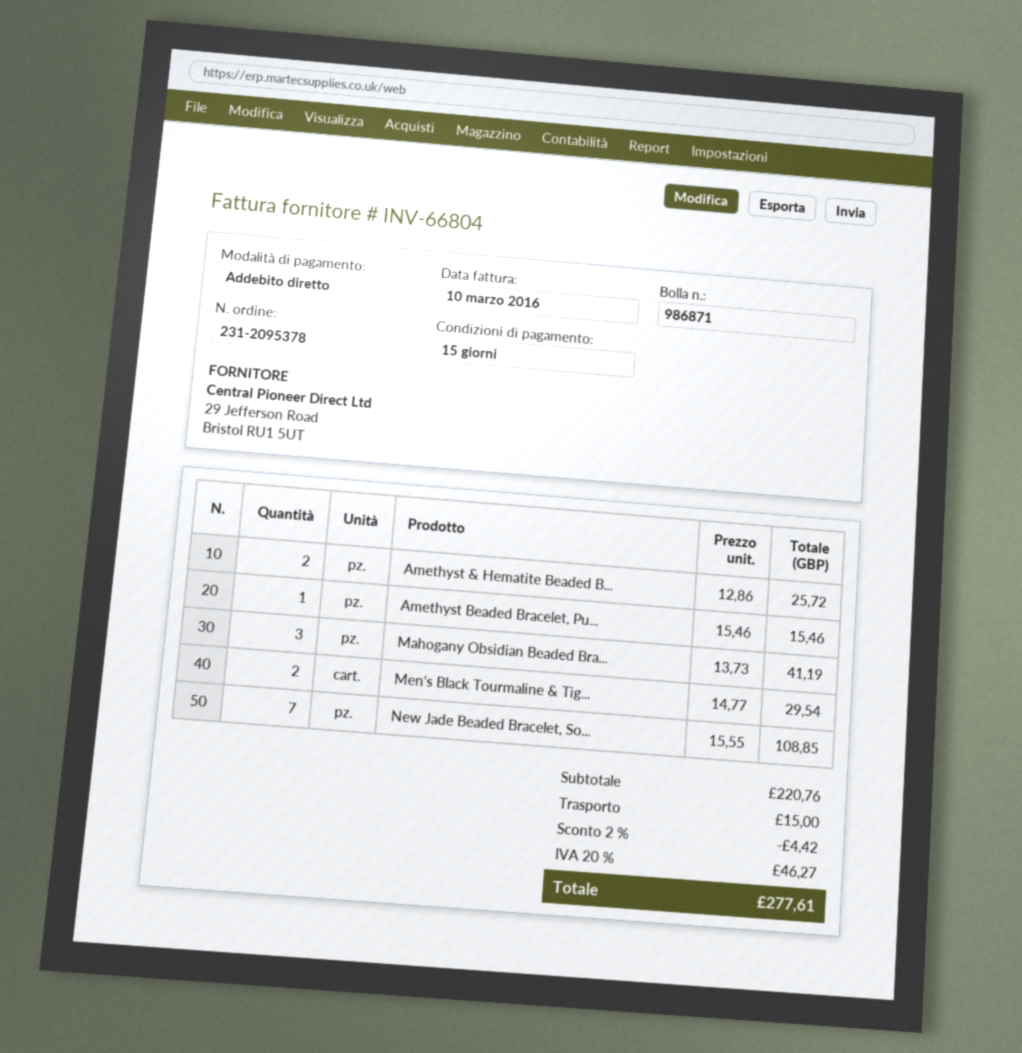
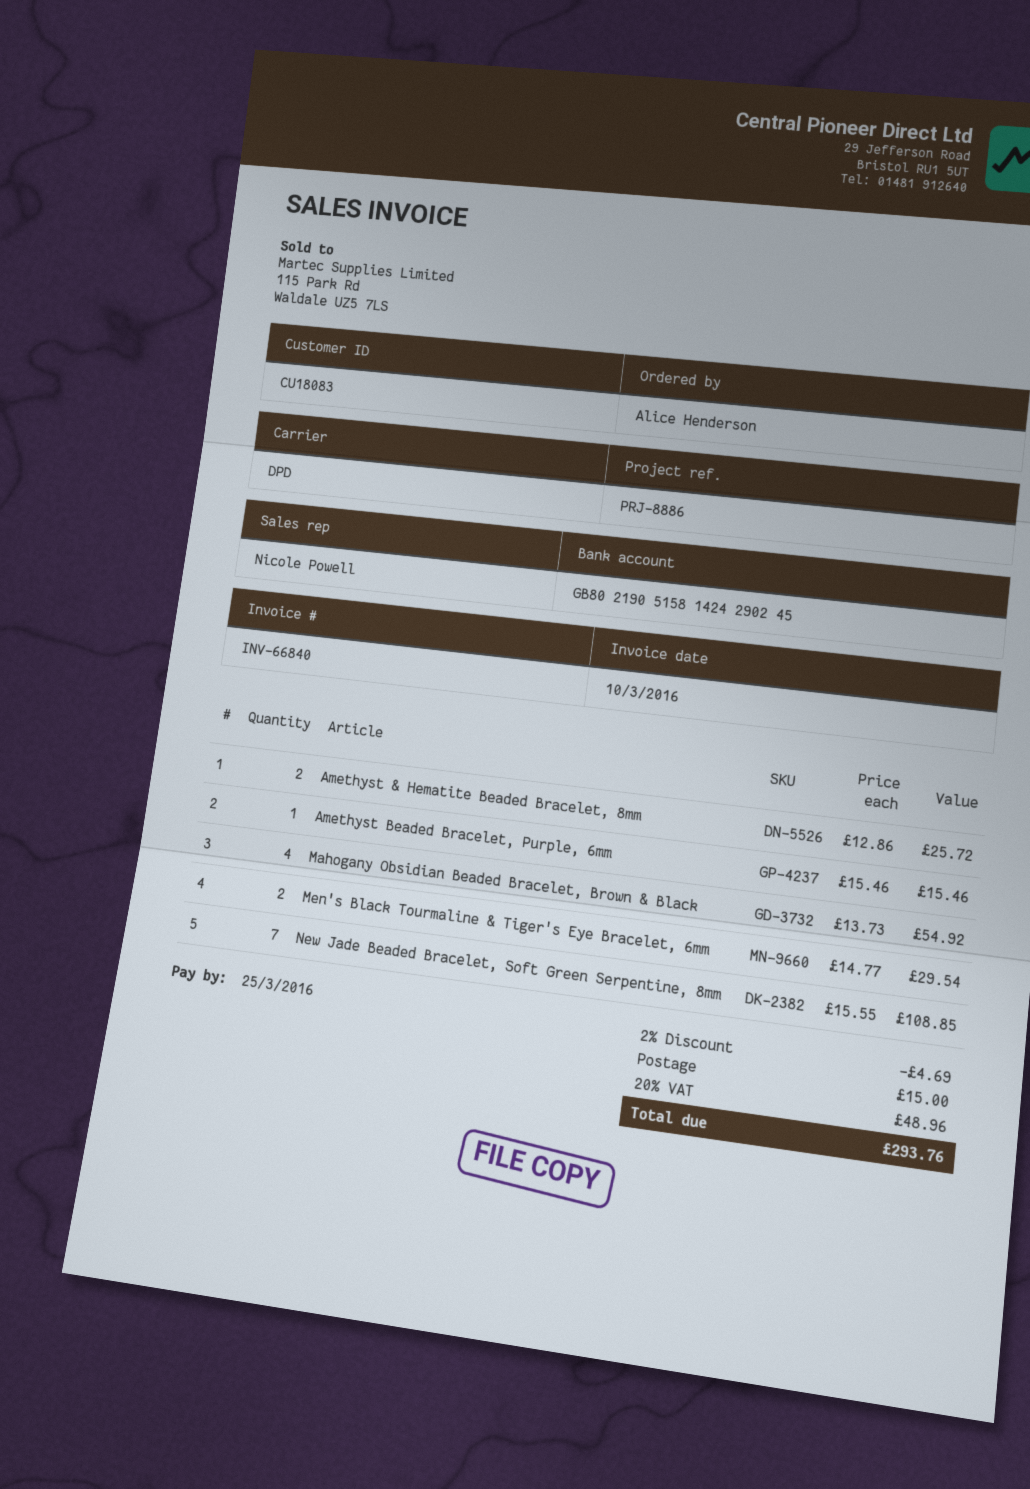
invoice number: INV-66804 -> INV-66840
Mahogany Obsidian Beaded Bra...: 3 x 13.73 = 41.19 -> 4 x 13.73 = 54.92
discount: 2% = 4.42 -> 2% = 4.69
tax: 20% = 46.27 -> 20% = 48.96
total: 277.61 -> 293.76

